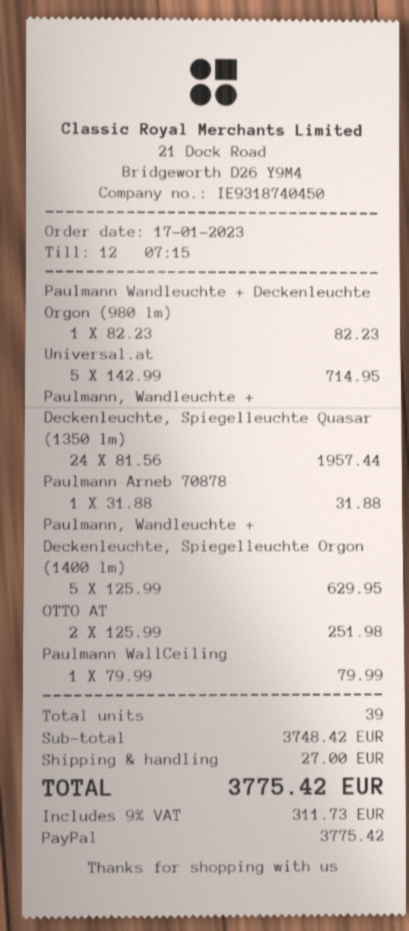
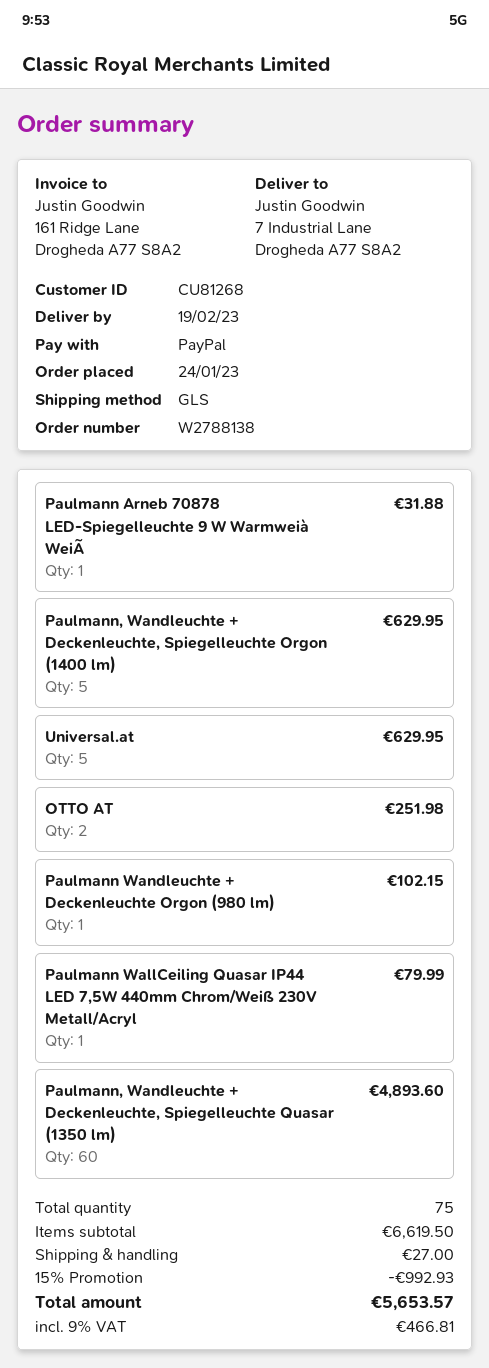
order date: 2023-01-17 -> 2023-01-24
Paulmann Wandleuchte + Deckenleuchte Orgon (980 lm): 1 for 82.23 -> 1 for 102.15
Universal.at: 5 for 714.95 -> 5 for 629.95
Paulmann, Wandleuchte + Deckenleuchte, Spiegelleuchte Quasar (1350 lm): 24 for 1957.44 -> 60 for 4893.60
total quantity: 39 -> 75
subtotal: 3748.42 -> 6619.50
discount: none -> 15% = 992.93
tax: 9% = 311.73 -> 9% = 466.81
total: 3775.42 -> 5653.57

